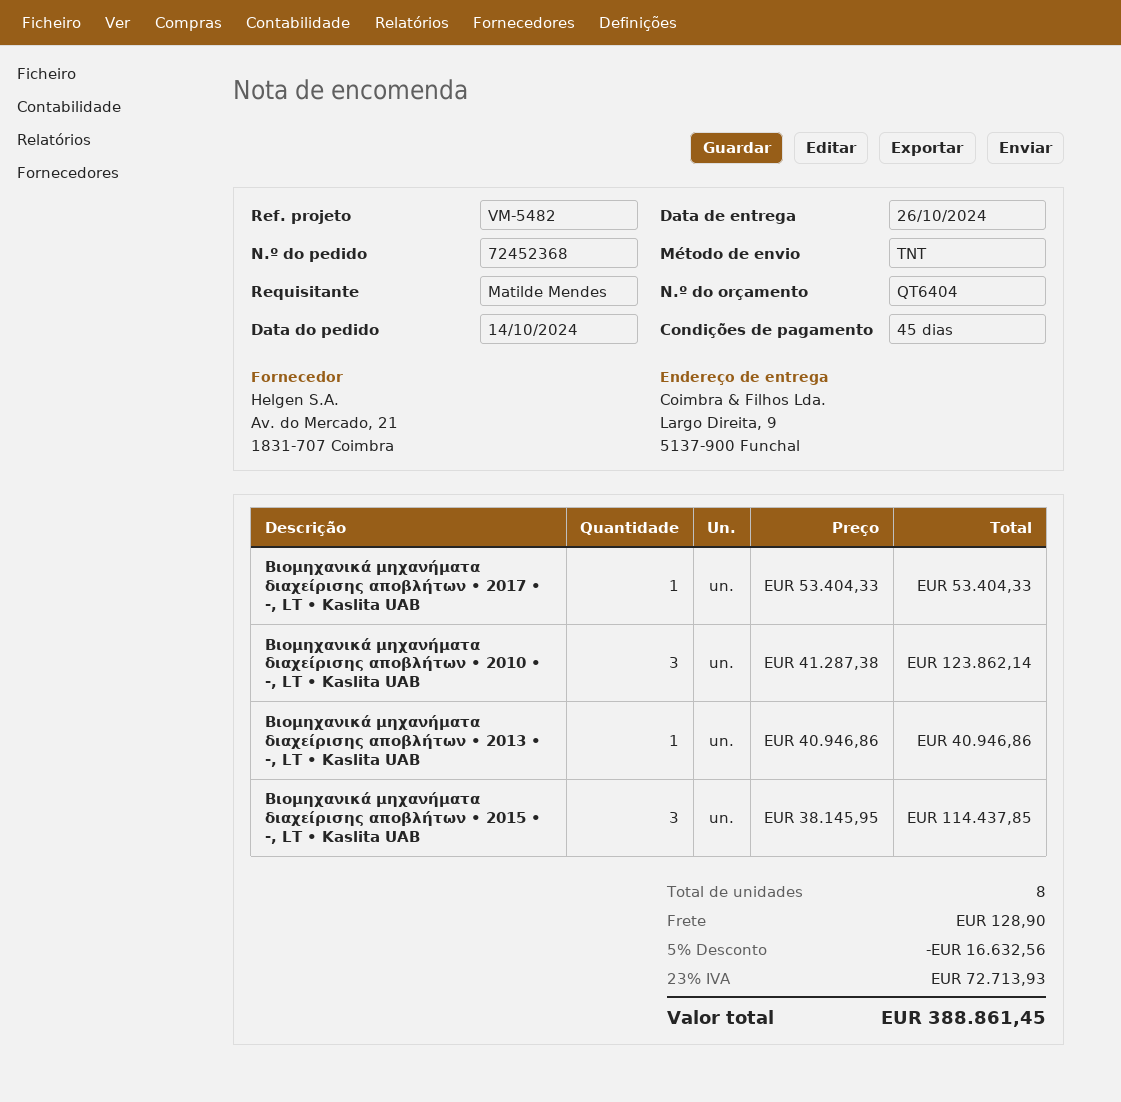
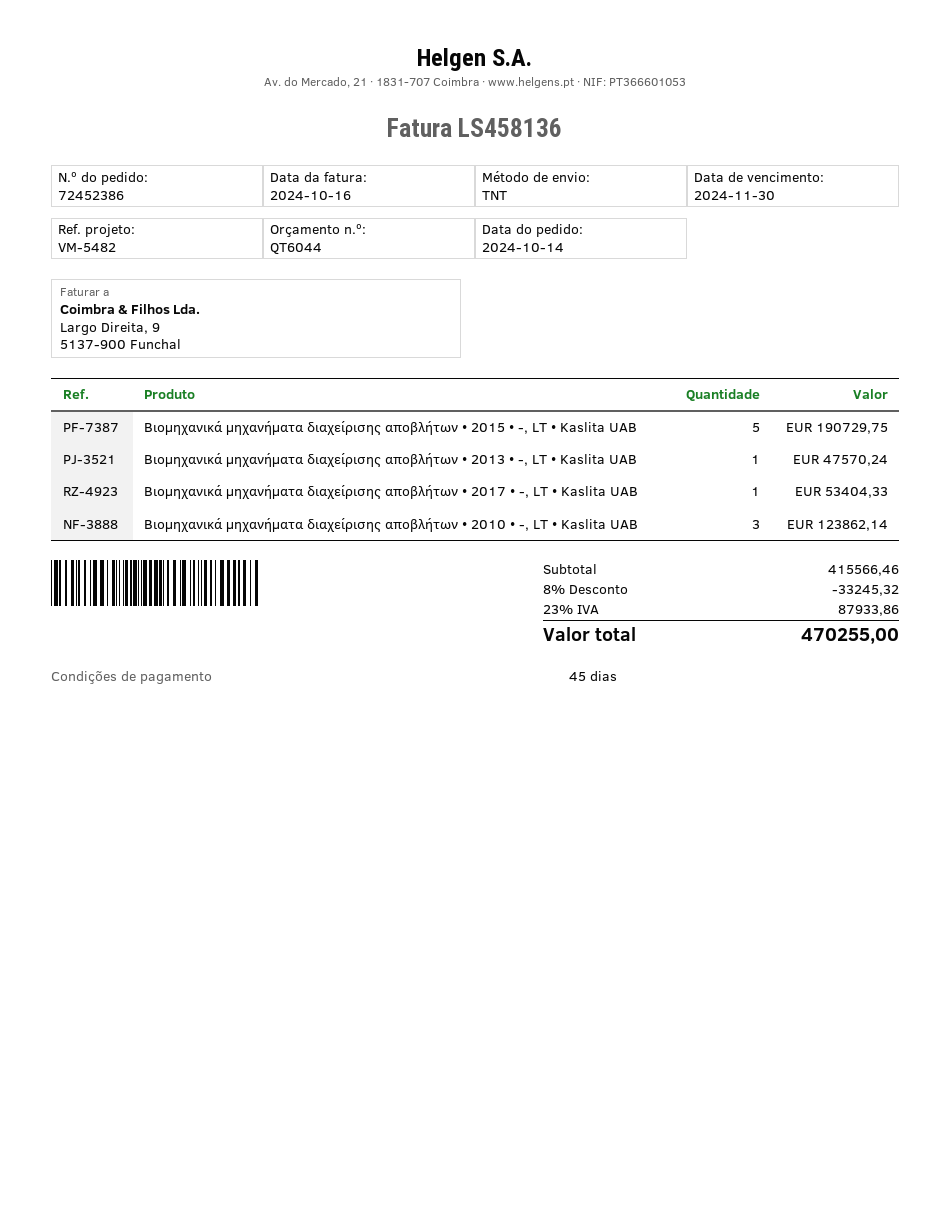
quote number: QT6404 -> QT6044
order number: 72452368 -> 72452386
Βιομηχανικά μηχανήματα διαχείρισης αποβλήτων • 2013 • -, LT • Kaslita UAB: 1 for 40946.86 -> 1 for 47570.24
Βιομηχανικά μηχανήματα διαχείρισης αποβλήτων • 2015 • -, LT • Kaslita UAB: 3 for 114437.85 -> 5 for 190729.75
discount: 5% = 16632.56 -> 8% = 33245.32
shipping: 128.90 -> none
tax: 23% = 72713.93 -> 23% = 87933.86
total: 388861.45 -> 470255.00

